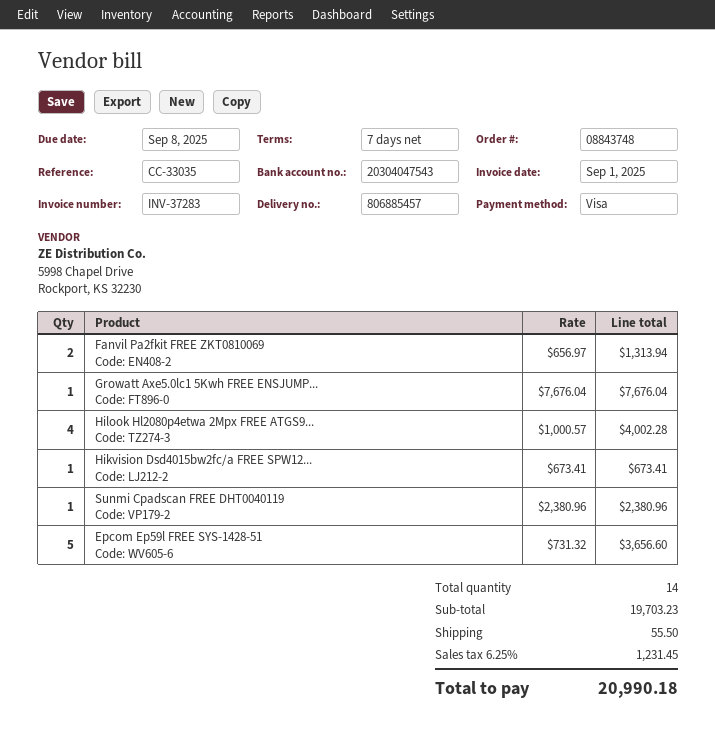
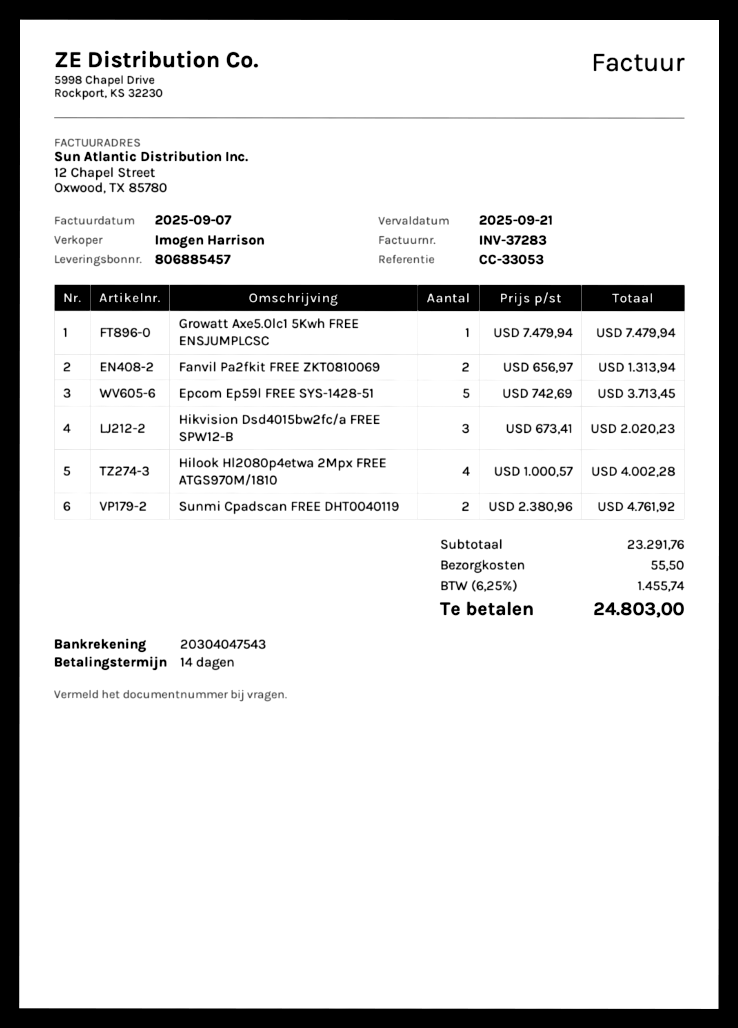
invoice date: 2025-09-01 -> 2025-09-07
payment terms: 7 days -> 14 days
due date: 2025-09-08 -> 2025-09-21
reference: CC-33035 -> CC-33053
Growatt Axe5.0lc1 5Kwh FREE ENSJUMP...: 1 x 7676.04 = 7676.04 -> 1 x 7479.94 = 7479.94
Hikvision Dsd4015bw2fc/a FREE SPW12...: 1 x 673.41 = 673.41 -> 3 x 673.41 = 2020.23
Sunmi Cpadscan FREE DHT0040119: 1 x 2380.96 = 2380.96 -> 2 x 2380.96 = 4761.92
Epcom Ep59l FREE SYS-1428-51: 5 x 731.32 = 3656.60 -> 5 x 742.69 = 3713.45
subtotal: 19703.23 -> 23291.76
tax: 6.25% = 1231.45 -> 6.25% = 1455.74
total: 20990.18 -> 24803.00

